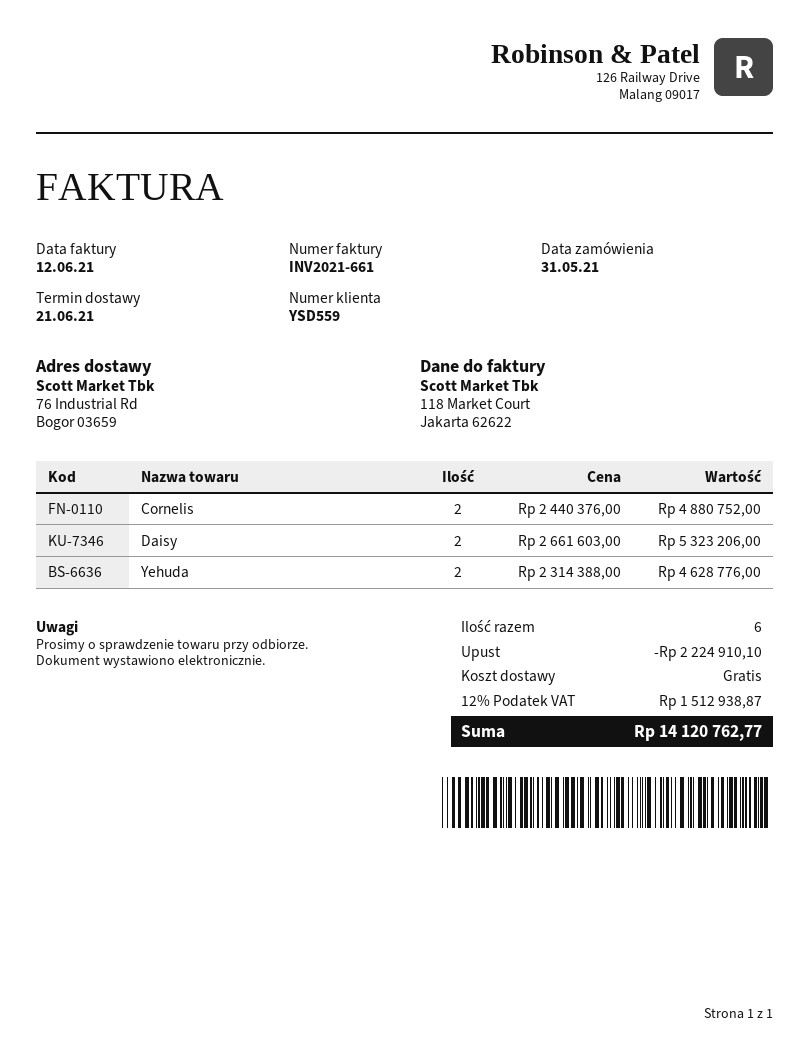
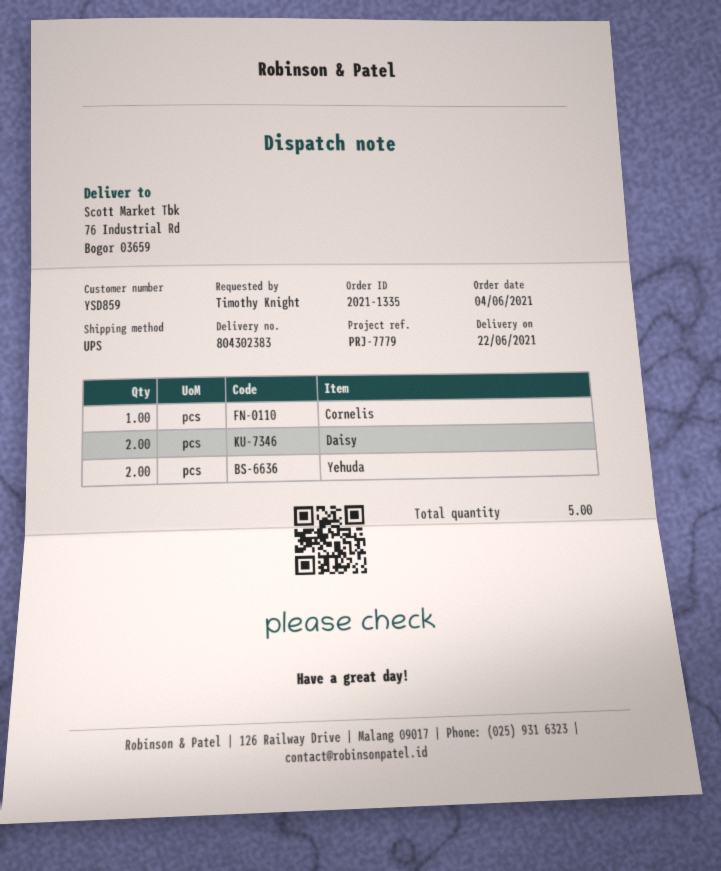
order date: 2021-05-31 -> 2021-06-04
delivery date: 2021-06-21 -> 2021-06-22
customer number: YSD559 -> YSD859
Cornelis: 2 -> 1
total quantity: 6 -> 5

